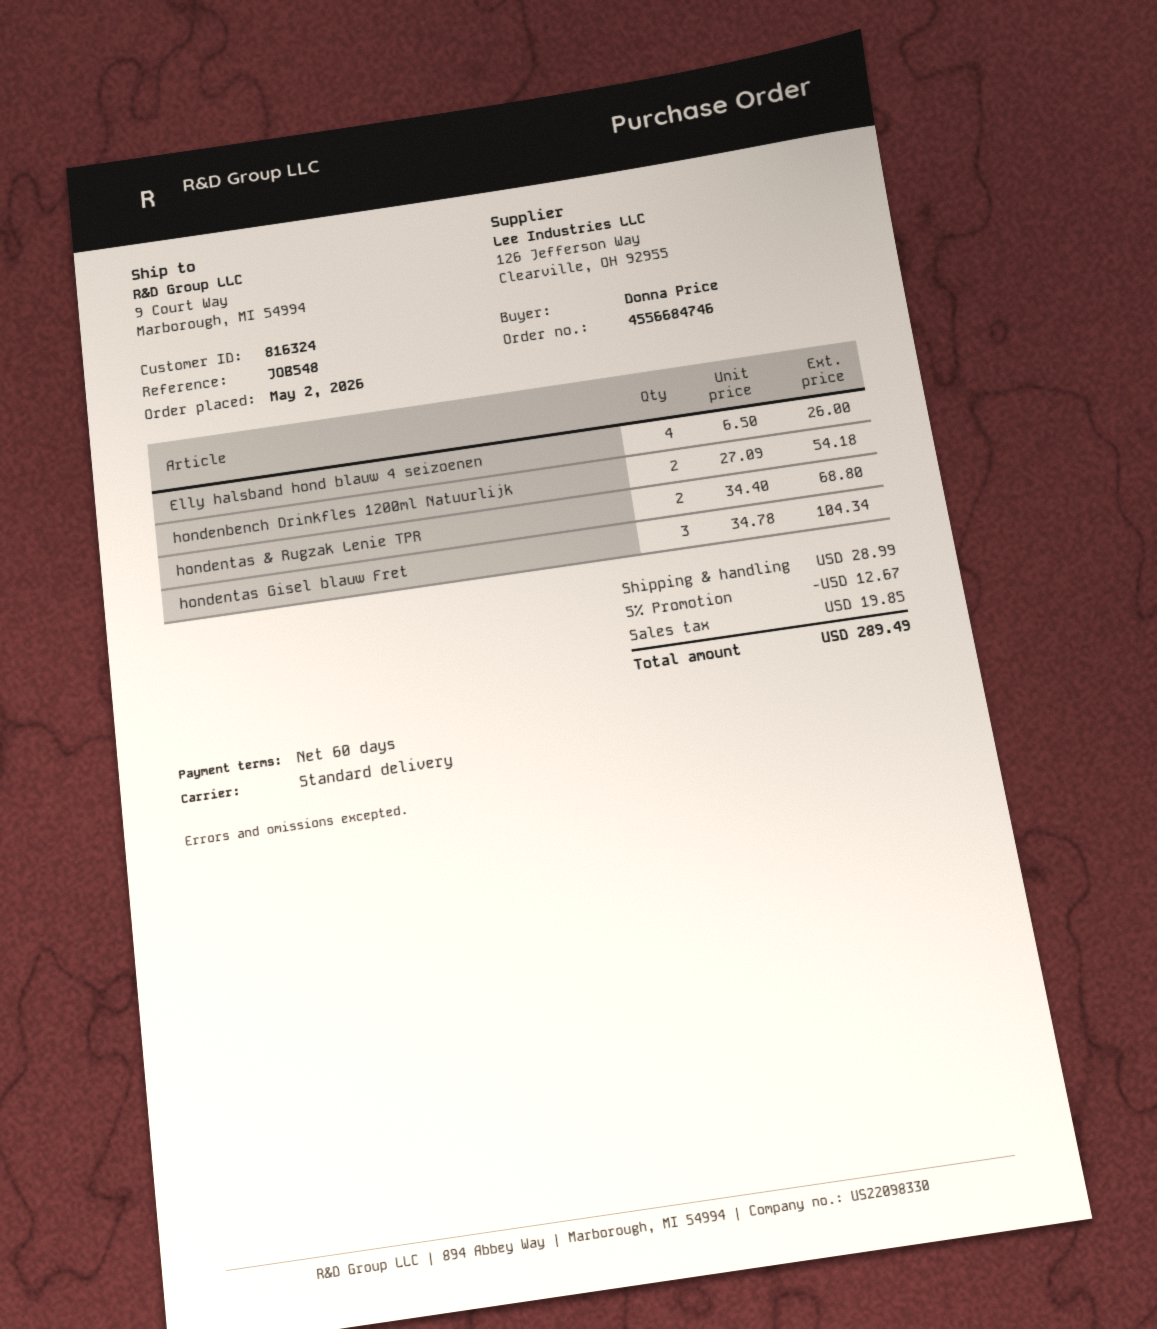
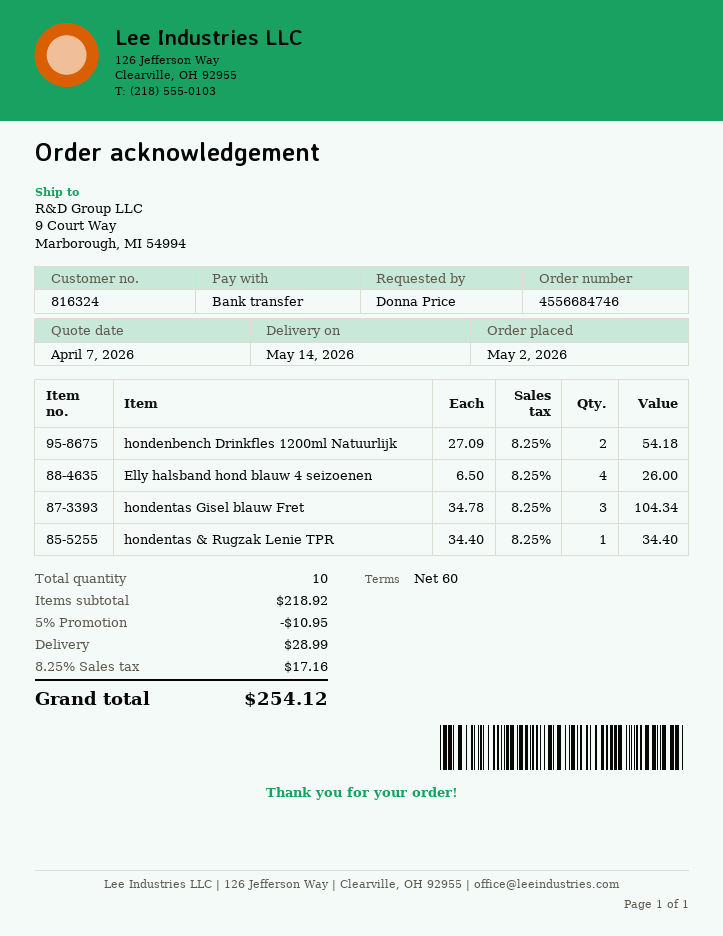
hondentas & Rugzak Lenie TPR: 2 x 34.40 = 68.80 -> 1 x 34.40 = 34.40
discount: 5% = 12.67 -> 5% = 10.95
tax: 19.85 -> 17.16
total: 289.49 -> 254.12

